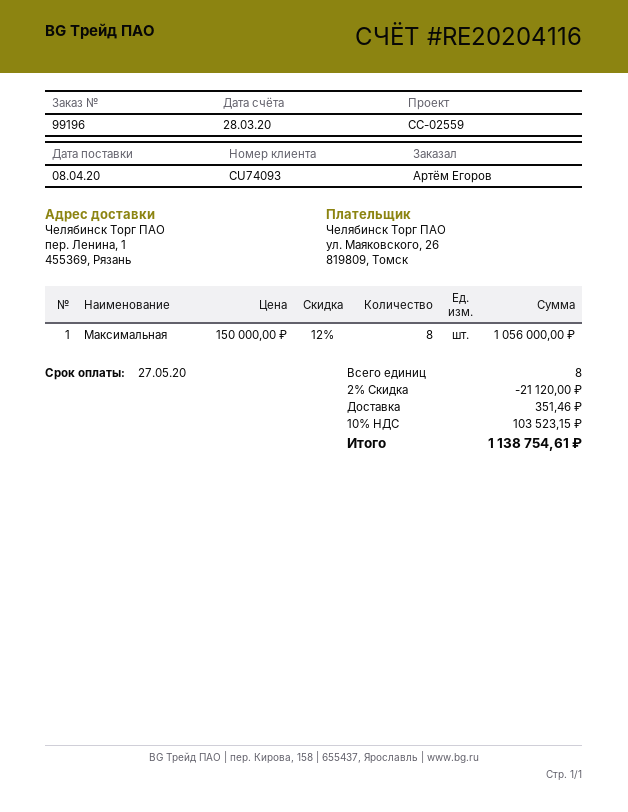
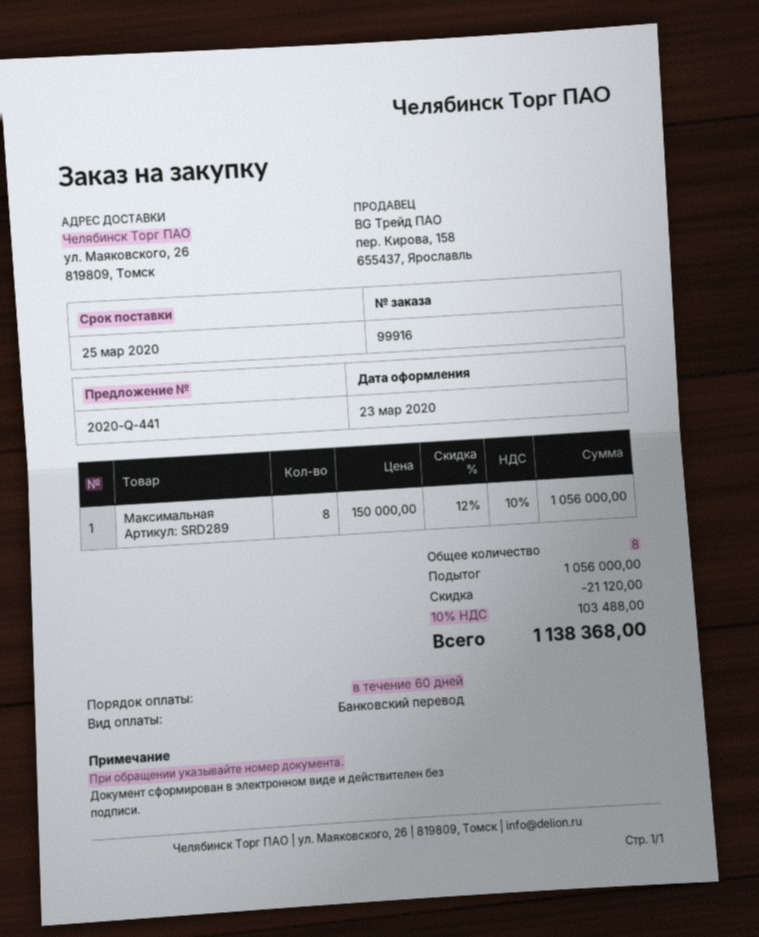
order number: 99196 -> 99916
delivery date: 2020-04-08 -> 2020-03-25
ship to: пер. Ленина, 1, 455369, Рязань -> ул. Маяковского, 26, 819809, Томск
shipping: 351.46 -> none
tax: 10% = 103523.15 -> 10% = 103488.00
total: 1138754.61 -> 1138368.00

